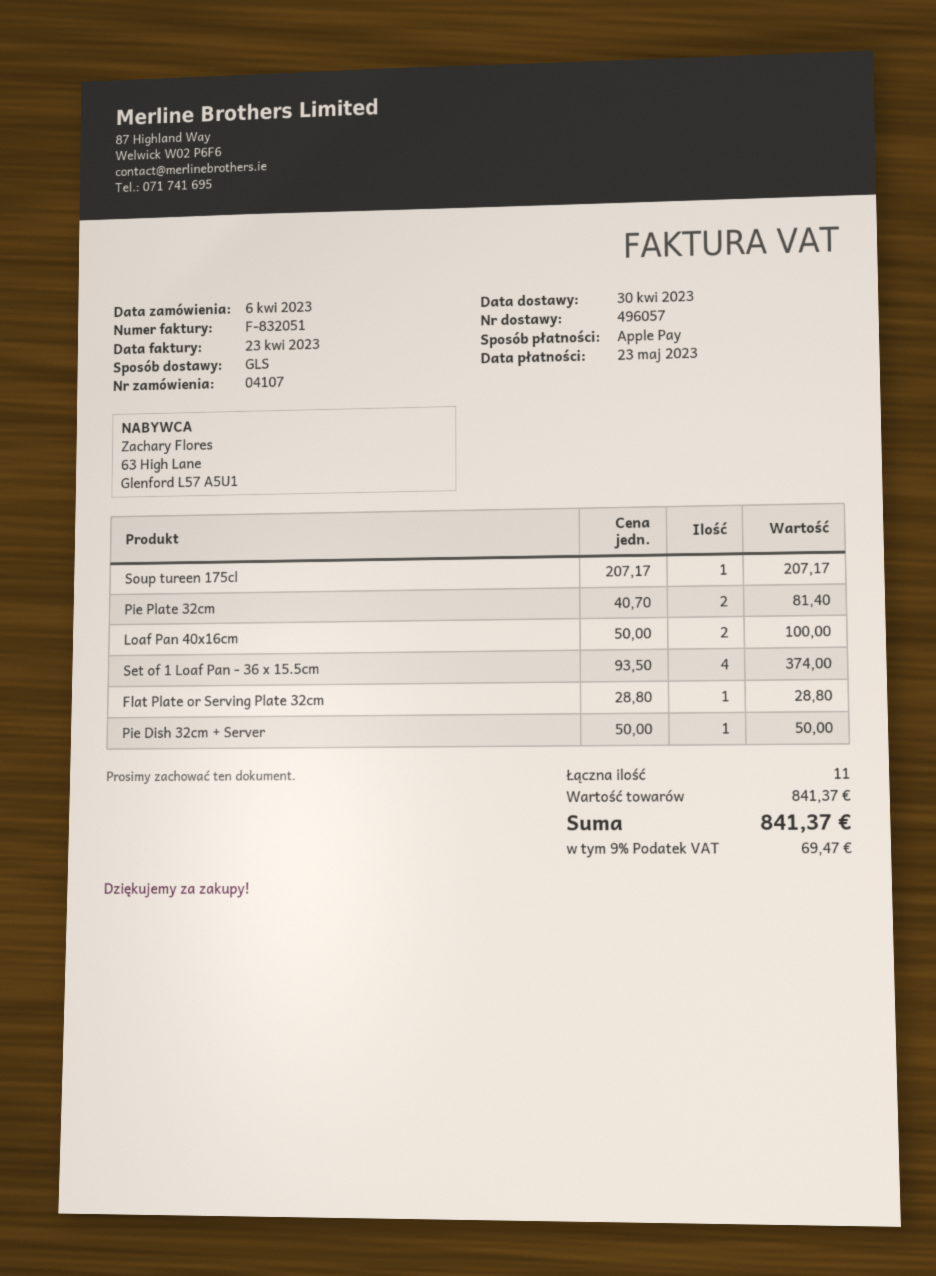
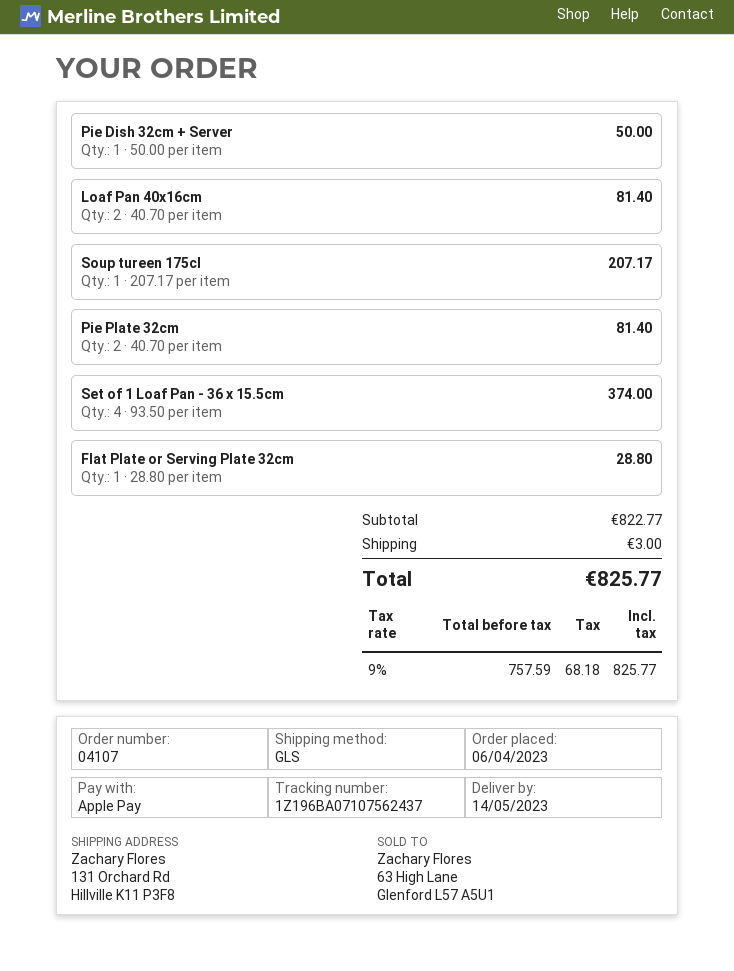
delivery date: 2023-04-30 -> 2023-05-14
Loaf Pan 40x16cm: 2 x 50.00 = 100.00 -> 2 x 40.70 = 81.40
subtotal: 841.37 -> 822.77
shipping: none -> 3.00
tax: 9% = 69.47 -> 9% = 68.18
total: 841.37 -> 825.77

